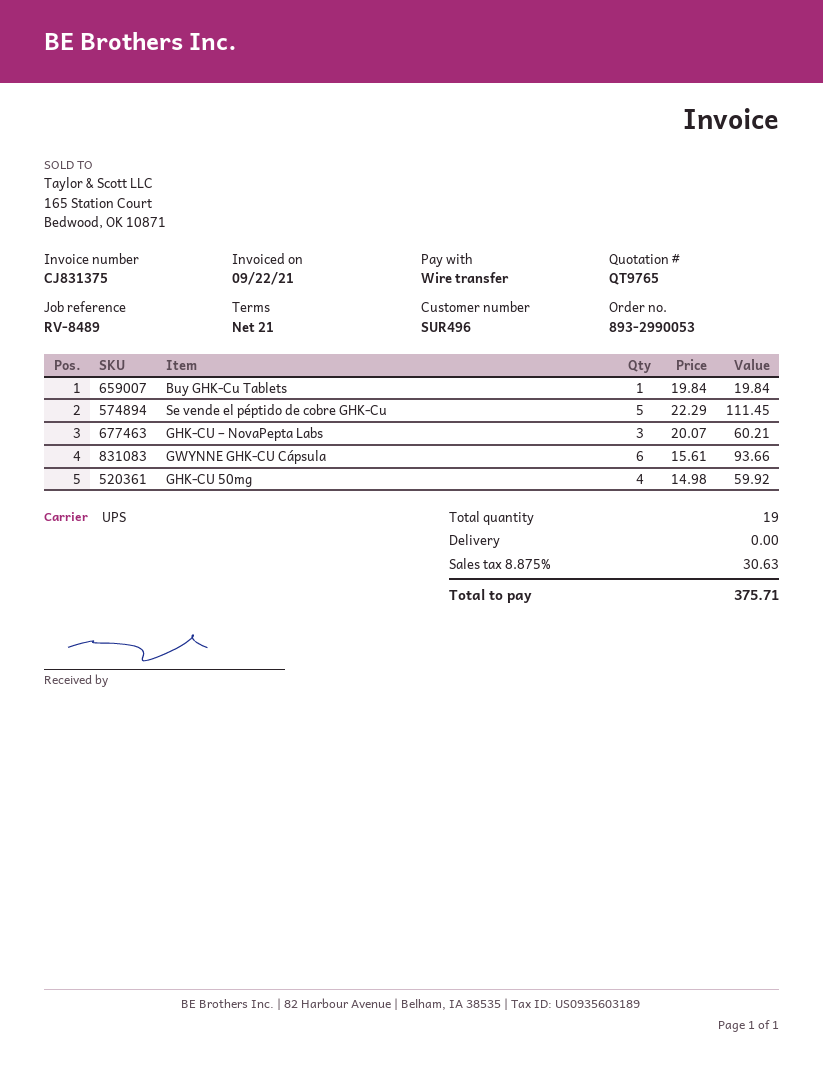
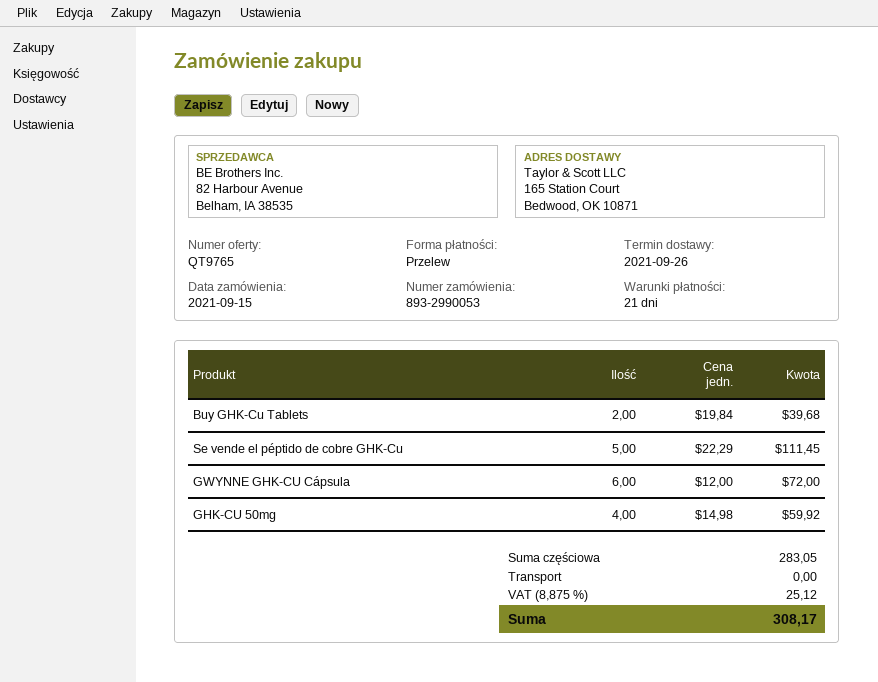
Buy GHK-Cu Tablets: 1 x 19.84 = 19.84 -> 2 x 19.84 = 39.68
GHK-CU – NovaPepta Labs: 3 x 20.07 = 60.21 -> none
GWYNNE GHK-CU Cápsula: 6 x 15.61 = 93.66 -> 6 x 12.00 = 72.00
tax: 8.875% = 30.63 -> 8.875% = 25.12
total: 375.71 -> 308.17

